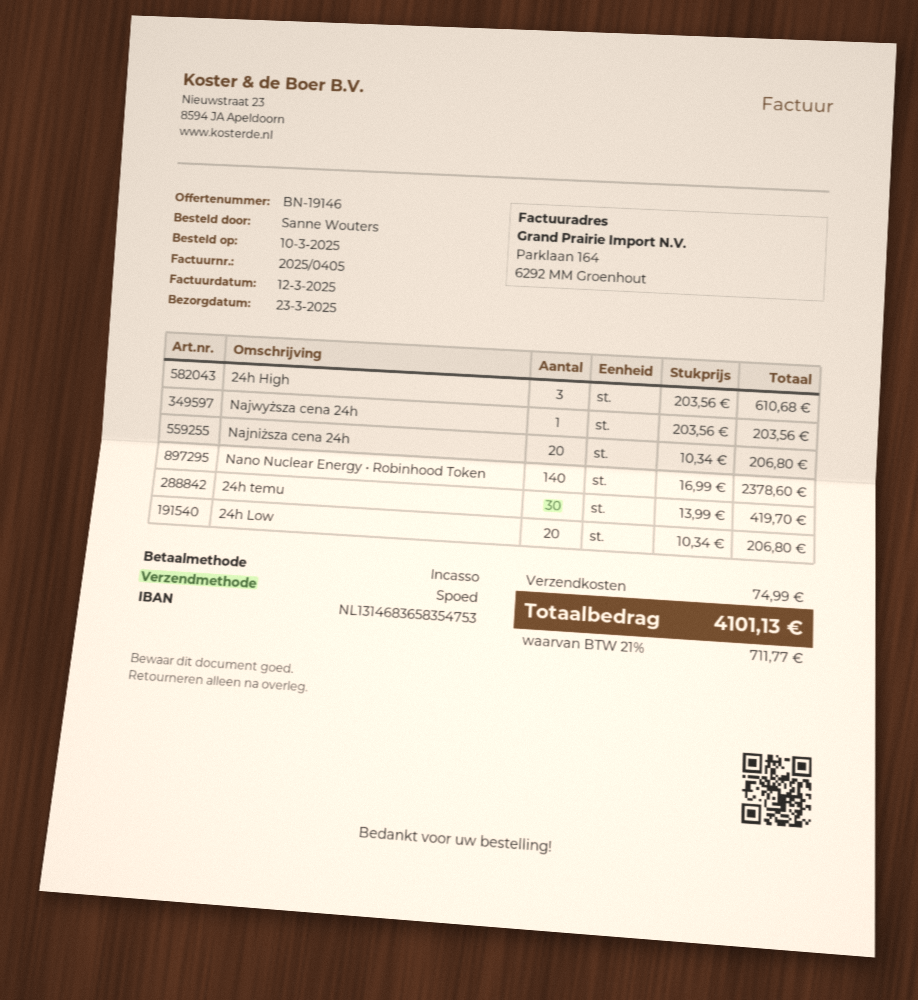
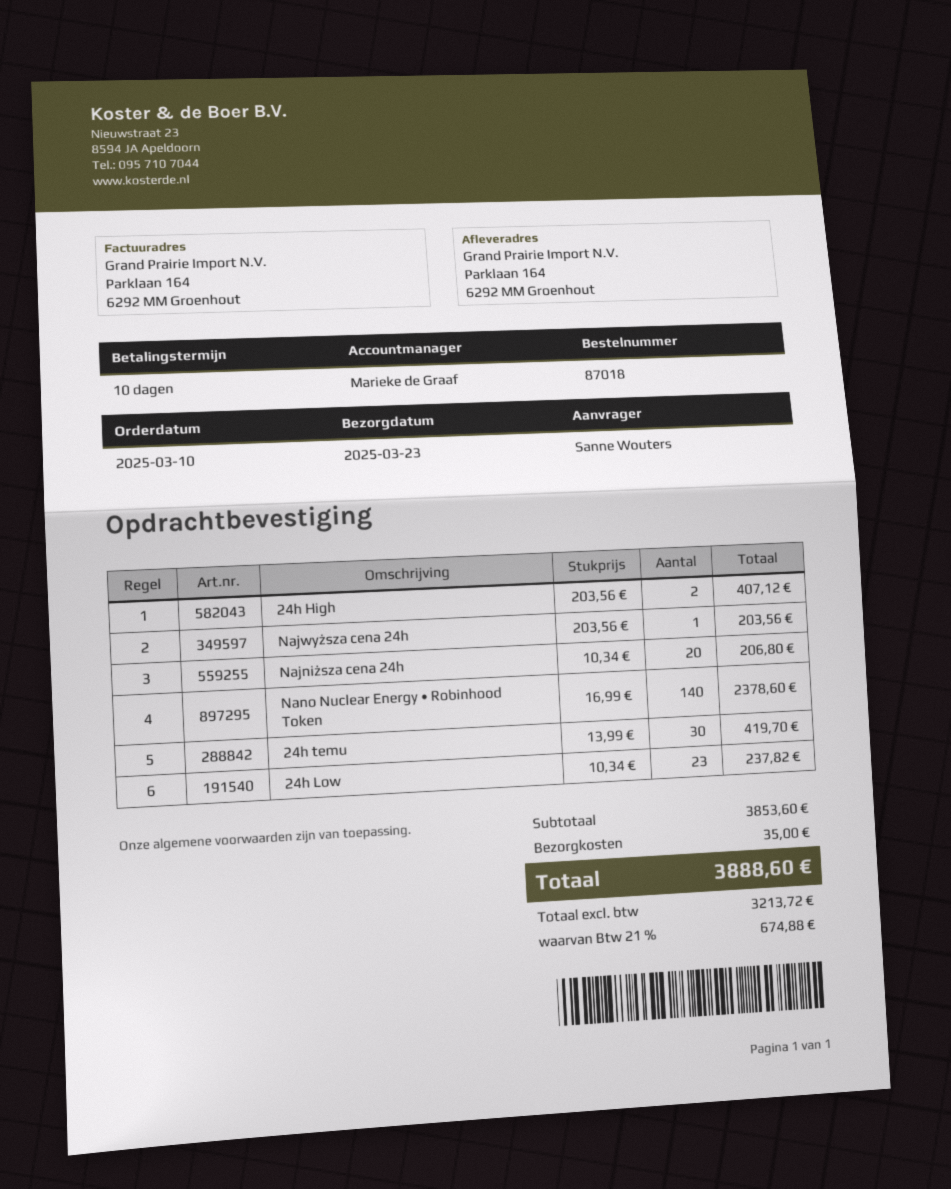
24h High: 3 x 203.56 = 610.68 -> 2 x 203.56 = 407.12
24h Low: 20 x 10.34 = 206.80 -> 23 x 10.34 = 237.82
shipping: 74.99 -> 35.00
tax: 21% = 711.77 -> 21% = 674.88
total: 4101.13 -> 3888.60

